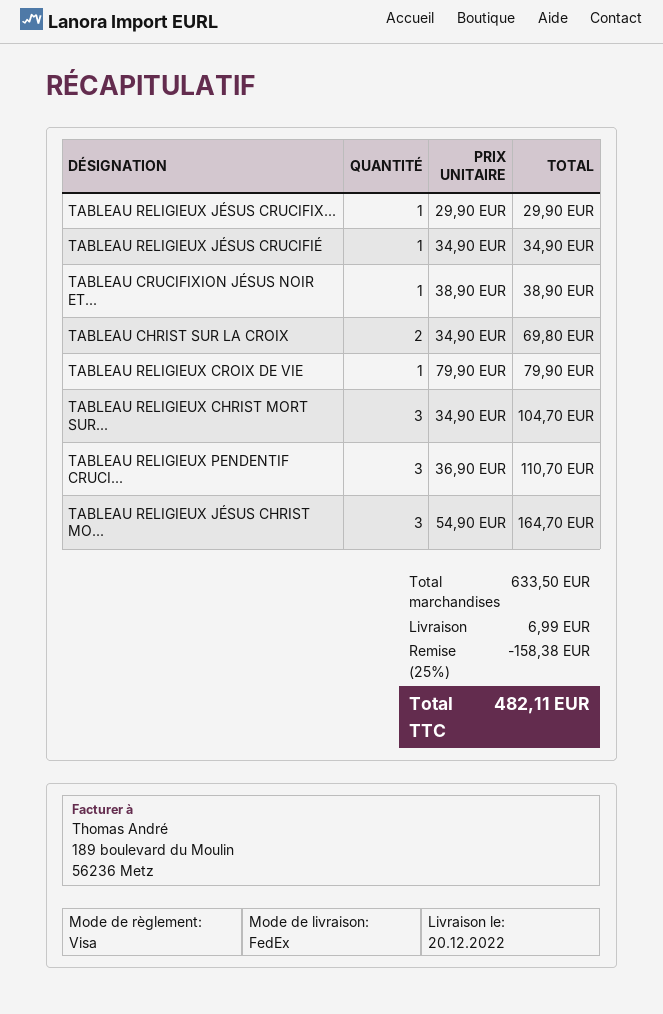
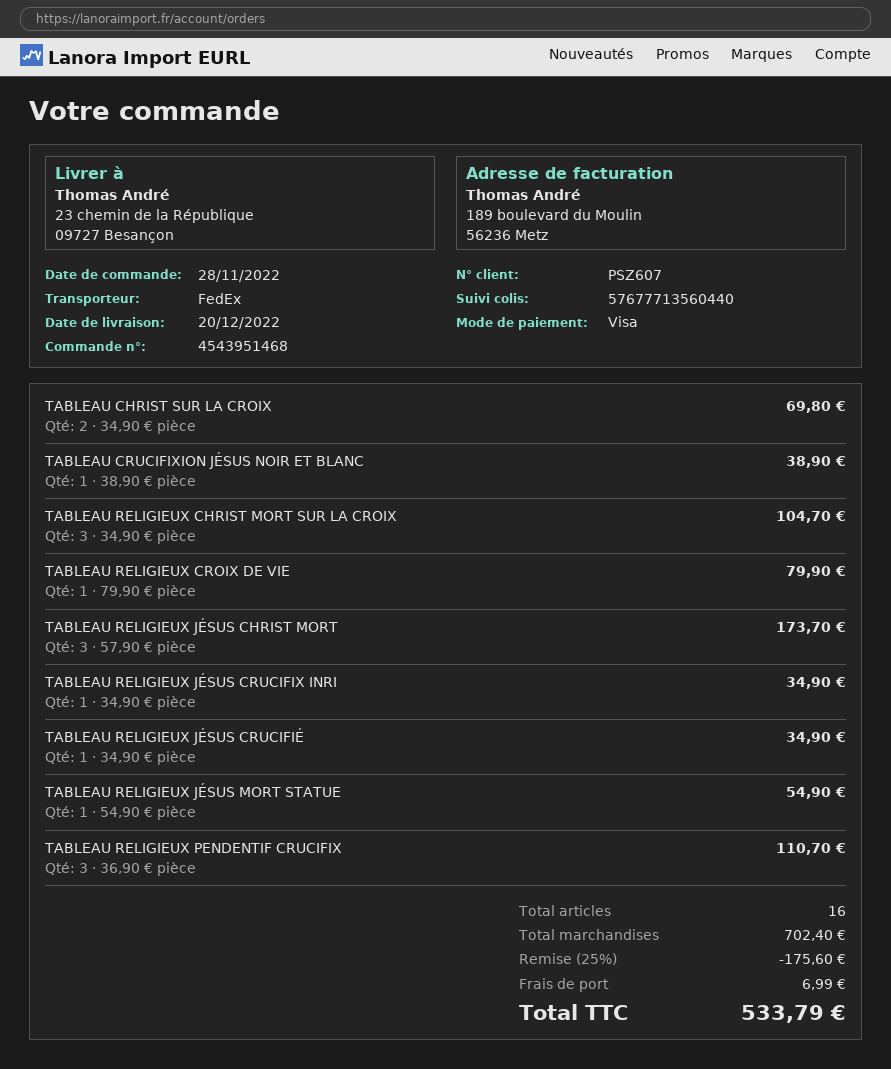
TABLEAU RELIGIEUX JÉSUS CRUCIFIX...: 1 x 29.90 = 29.90 -> 1 x 34.90 = 34.90
TABLEAU RELIGIEUX JÉSUS CHRIST MO...: 3 x 54.90 = 164.70 -> 3 x 57.90 = 173.70
TABLEAU RELIGIEUX JÉSUS MORT STATUE: none -> 1 x 54.90 = 54.90
subtotal: 633.50 -> 702.40
discount: 25% = 158.38 -> 25% = 175.60
total: 482.11 -> 533.79

